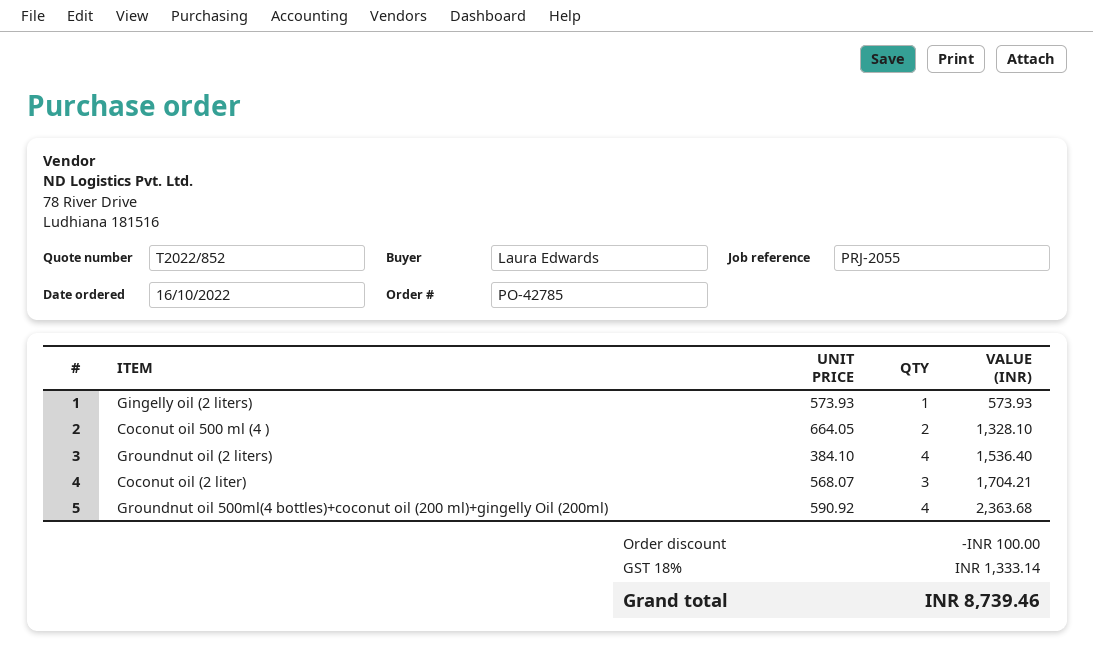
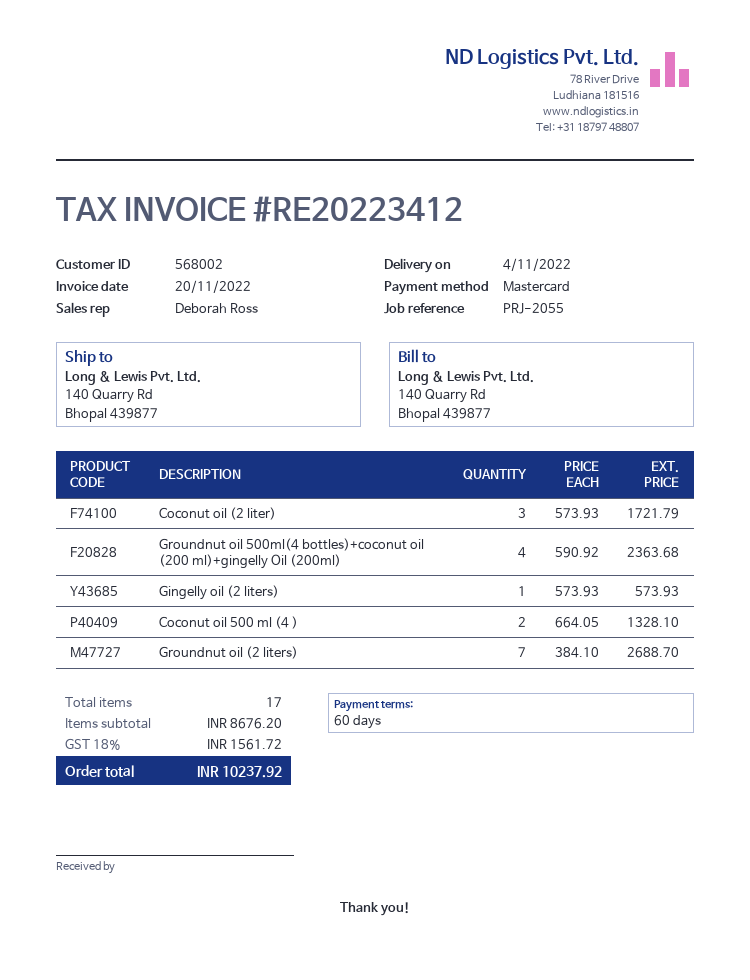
Groundnut oil (2 liters): 4 x 384.10 = 1536.40 -> 7 x 384.10 = 2688.70
Coconut oil (2 liter): 3 x 568.07 = 1704.21 -> 3 x 573.93 = 1721.79
discount: 100.00 -> none
tax: 18% = 1333.14 -> 18% = 1561.72
total: 8739.46 -> 10237.92

